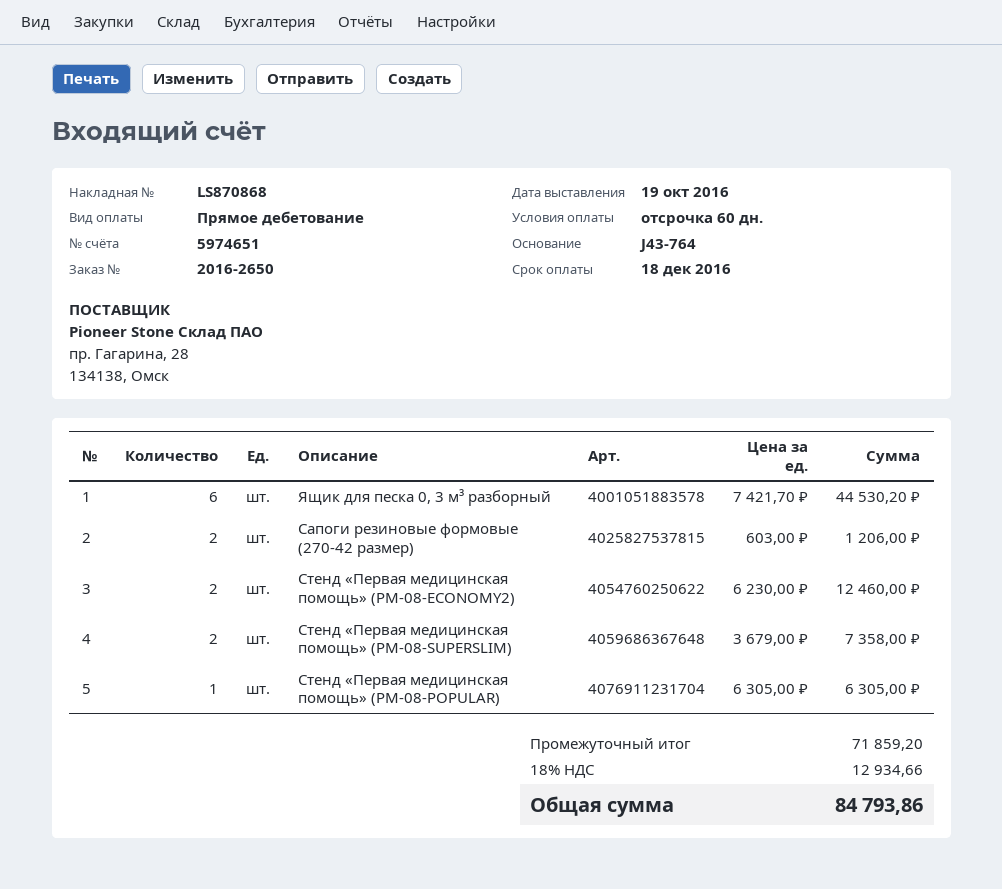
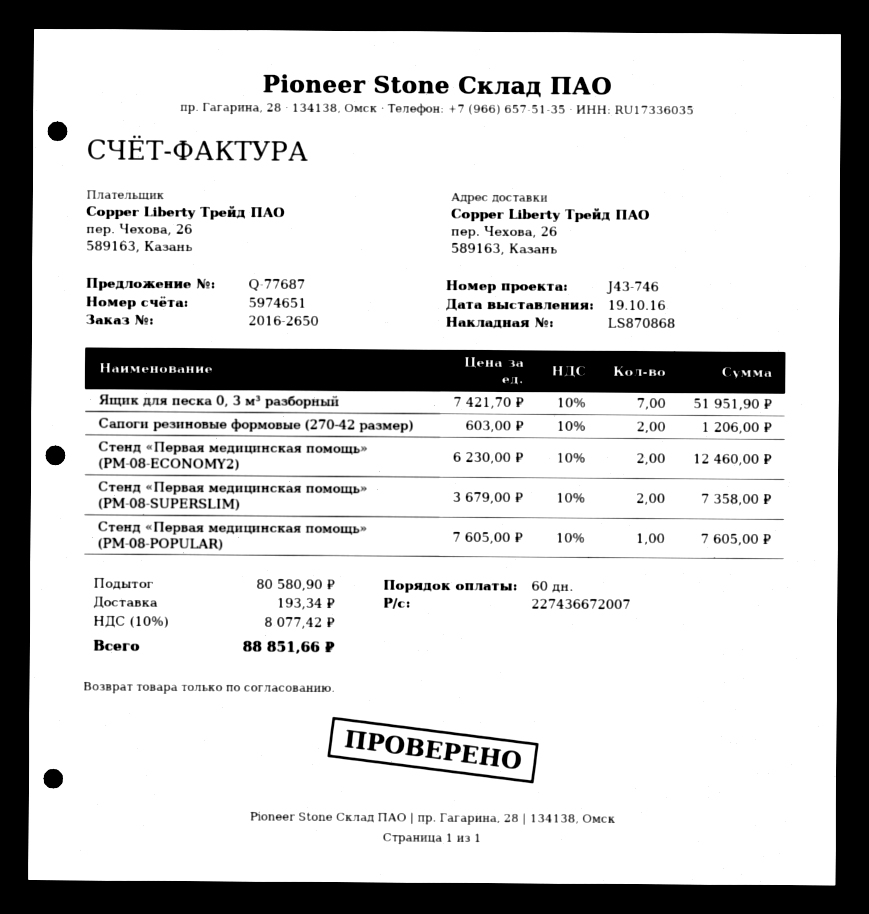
reference: J43-764 -> J43-746
Ящик для песка 0, 3 м³ разборный: 6 x 7421.70 = 44530.20 -> 7 x 7421.70 = 51951.90
Стенд «Первая медицинская помощь» (PM-08-POPULAR): 1 x 6305.00 = 6305.00 -> 1 x 7605.00 = 7605.00
subtotal: 71859.20 -> 80580.90
shipping: none -> 193.34
tax: 18% = 12934.66 -> 10% = 8077.42
total: 84793.86 -> 88851.66

